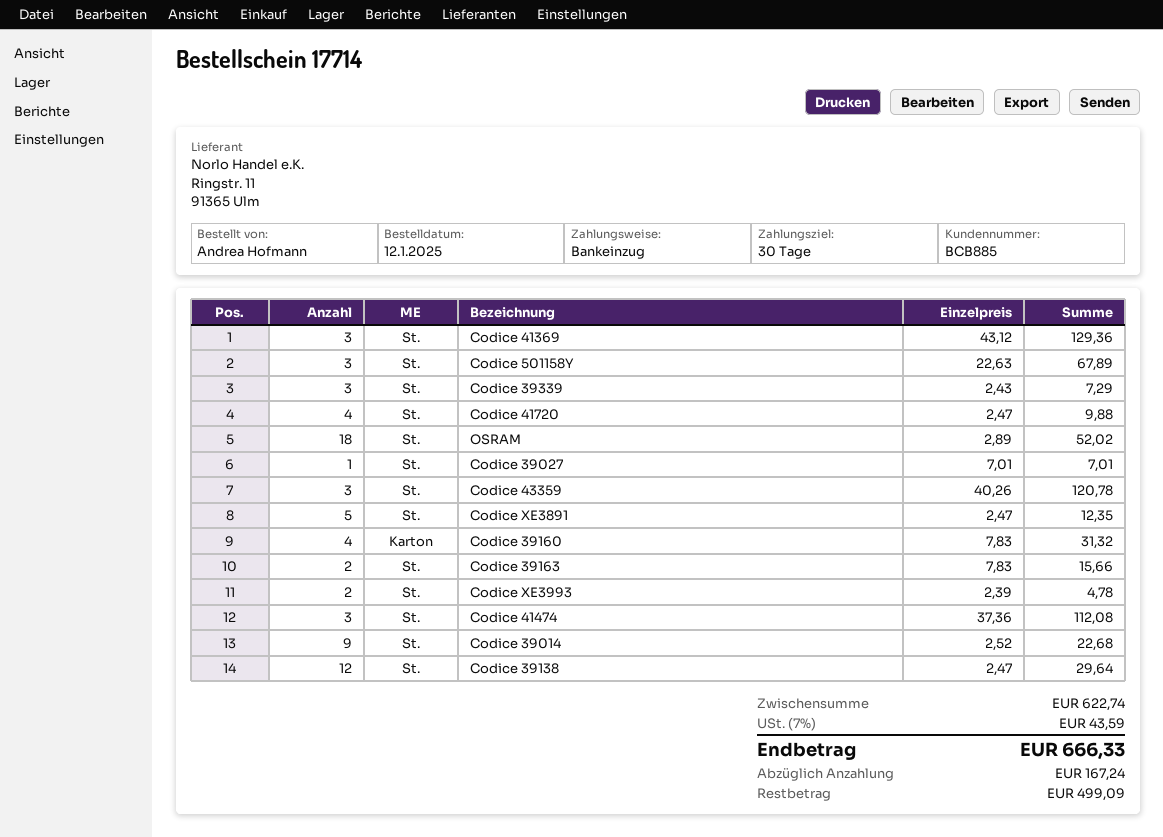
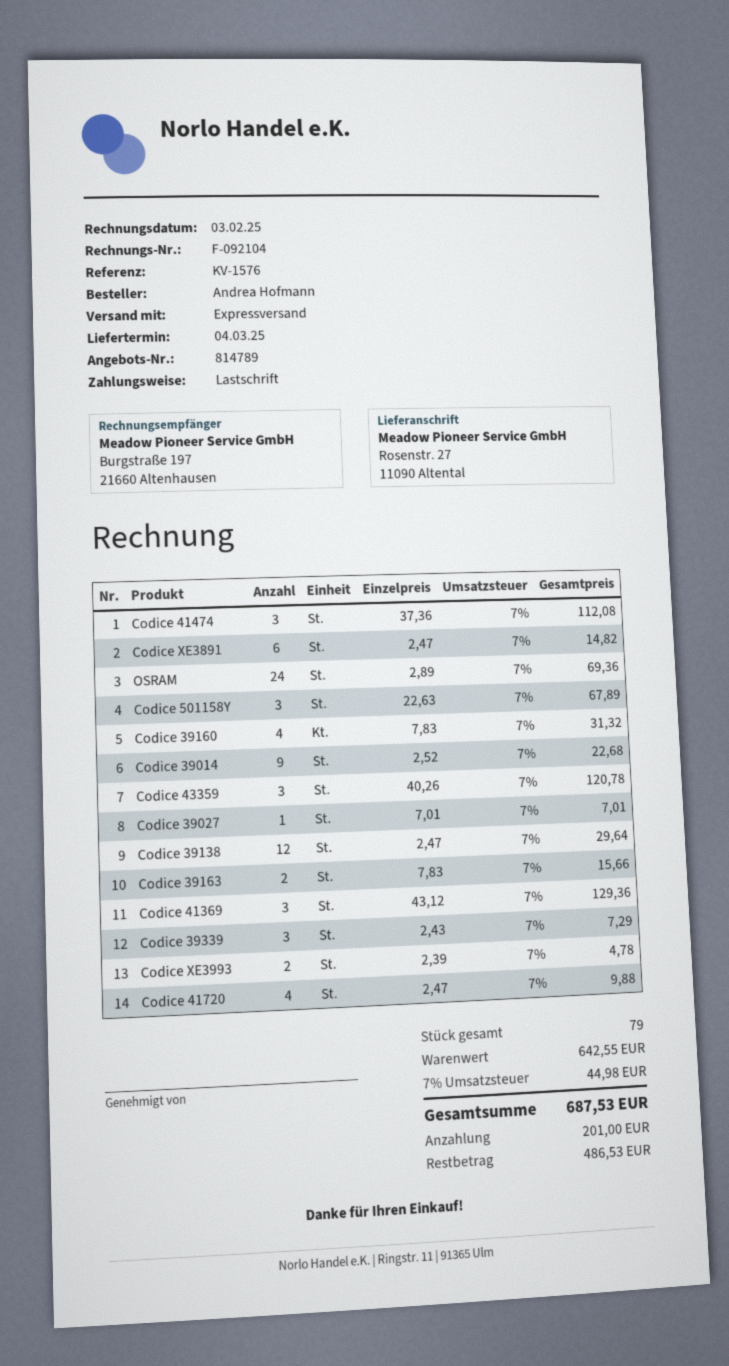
OSRAM: 18 x 2.89 = 52.02 -> 24 x 2.89 = 69.36
Codice XE3891: 5 x 2.47 = 12.35 -> 6 x 2.47 = 14.82
subtotal: 622.74 -> 642.55
tax: 7% = 43.59 -> 7% = 44.98
total: 666.33 -> 687.53
deposit: 167.24 -> 201.00
balance: 499.09 -> 486.53

